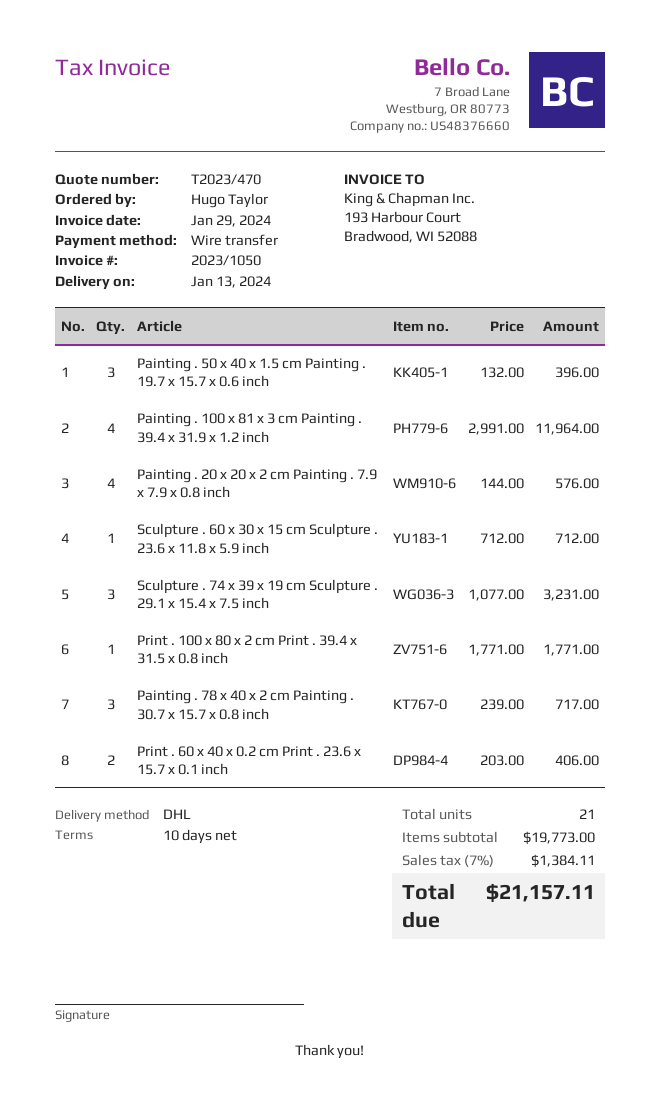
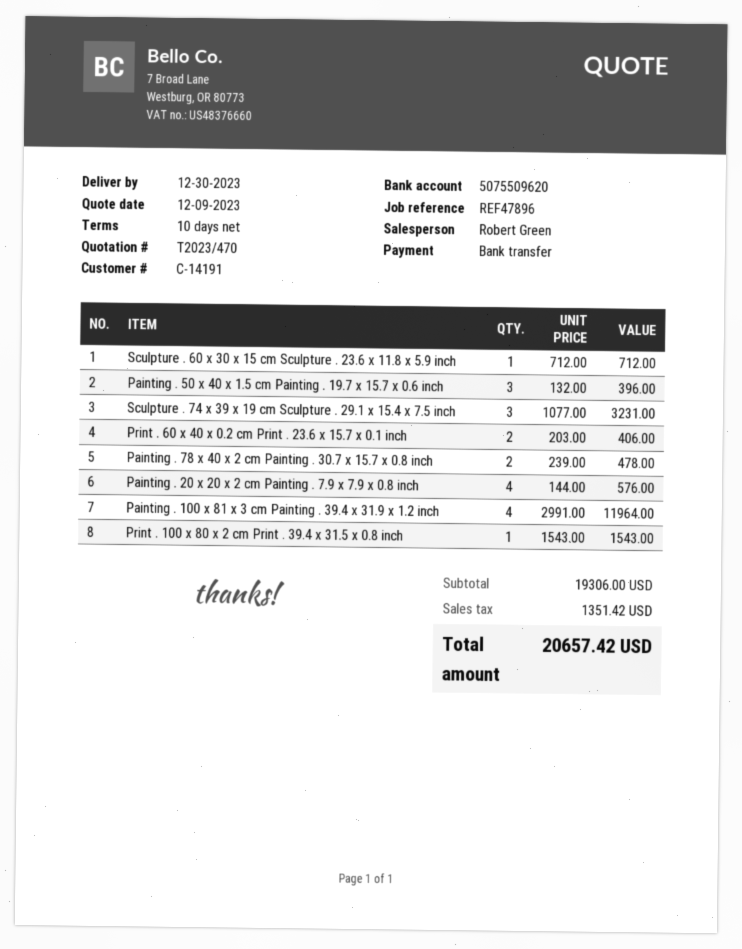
delivery date: 2024-01-13 -> 2023-12-30
Print . 100 x 80 x 2 cm Print . 39.4 x 31.5 x 0.8 inch: 1 x 1771.00 = 1771.00 -> 1 x 1543.00 = 1543.00
Painting . 78 x 40 x 2 cm Painting . 30.7 x 15.7 x 0.8 inch: 3 x 239.00 = 717.00 -> 2 x 239.00 = 478.00
subtotal: 19773.00 -> 19306.00
tax: 1384.11 -> 1351.42
total: 21157.11 -> 20657.42

